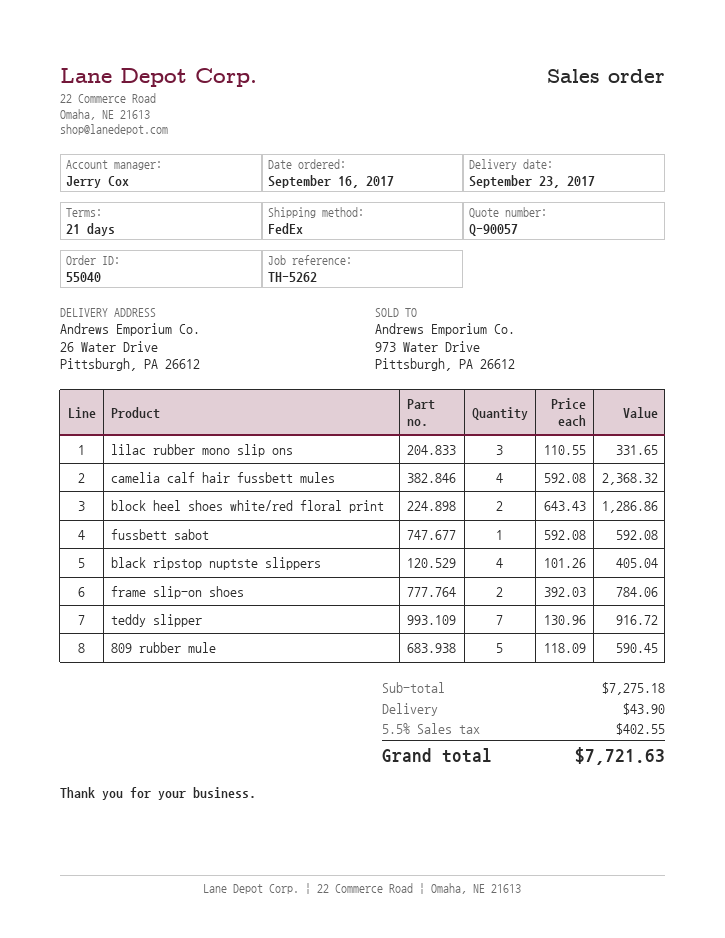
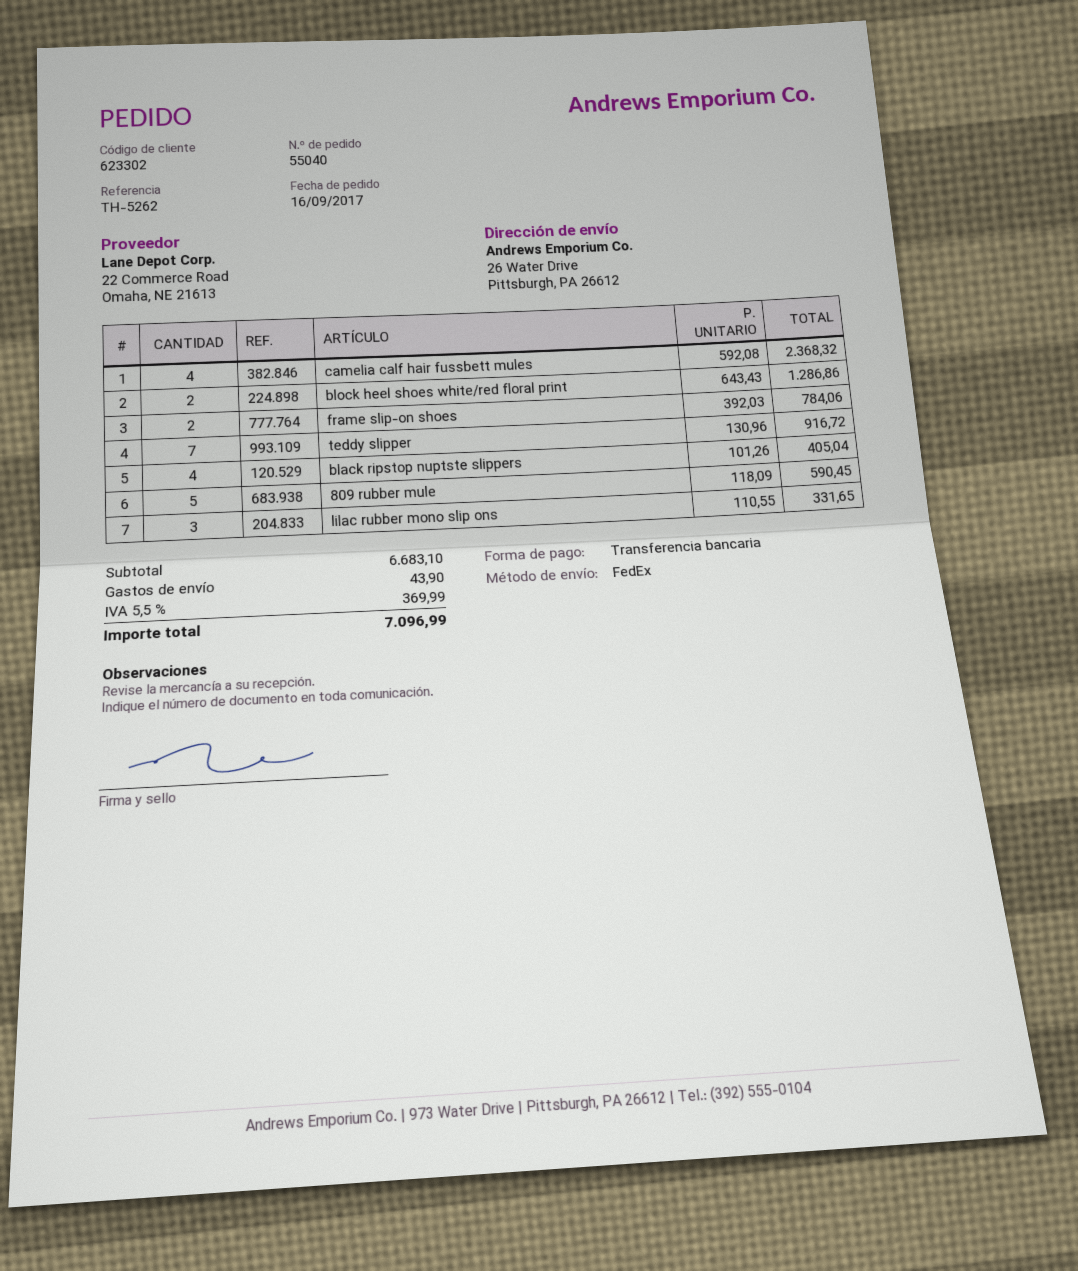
fussbett sabot: 1 x 592.08 = 592.08 -> none
subtotal: 7275.18 -> 6683.10
tax: 5.5% = 402.55 -> 5.5% = 369.99
total: 7721.63 -> 7096.99

